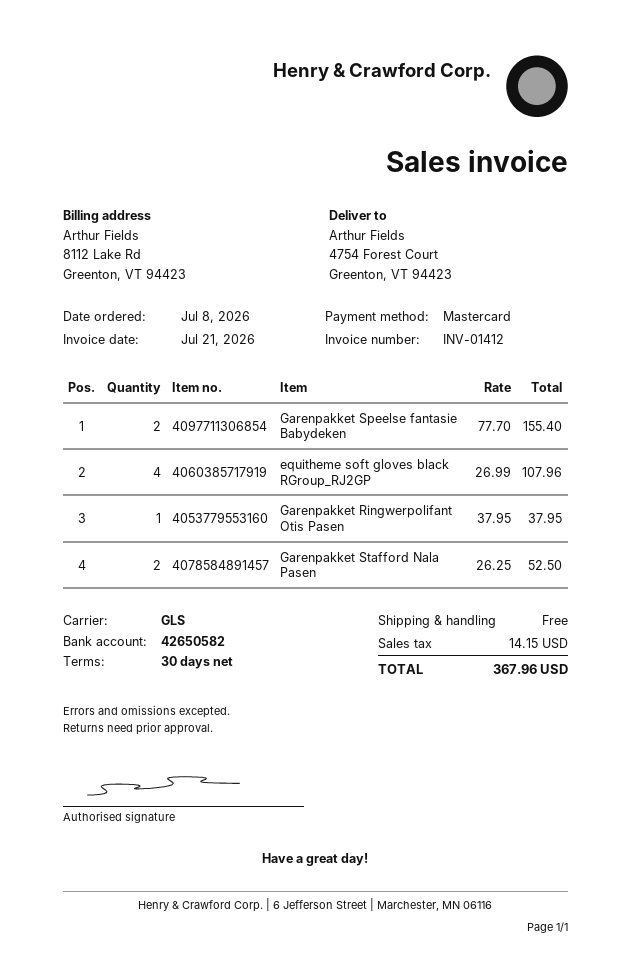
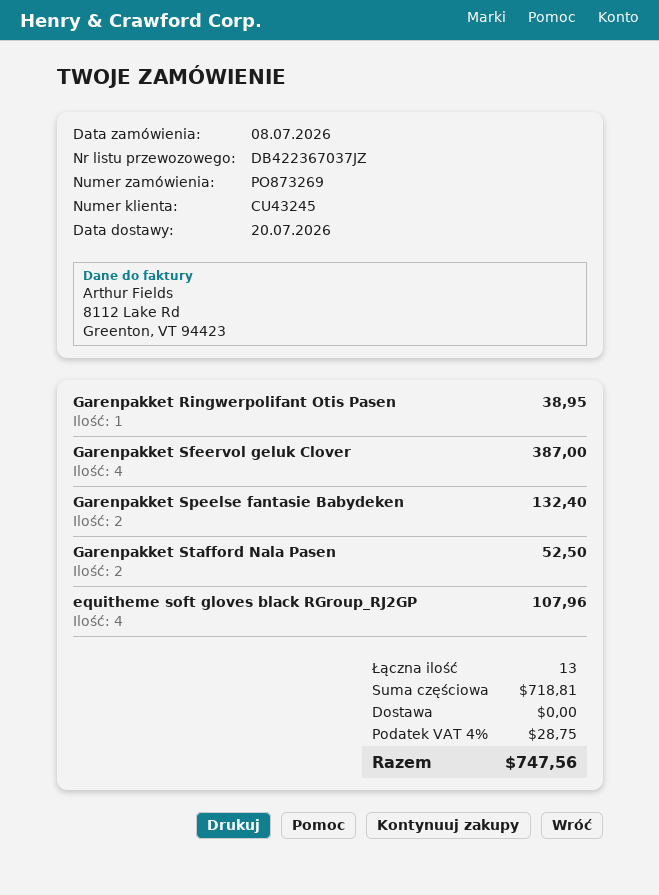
Garenpakket Speelse fantasie Babydeken: 2 for 155.40 -> 2 for 132.40
Garenpakket Ringwerpolifant Otis Pasen: 1 for 37.95 -> 1 for 38.95
Garenpakket Sfeervol geluk Clover: none -> 4 for 387.00
tax: 14.15 -> 28.75
total: 367.96 -> 747.56

